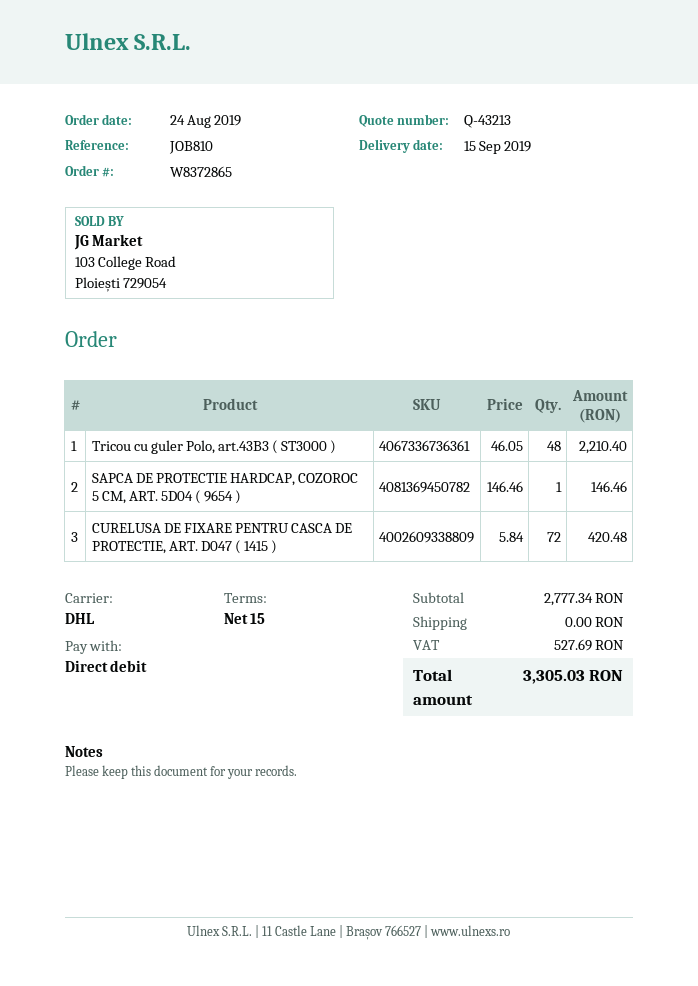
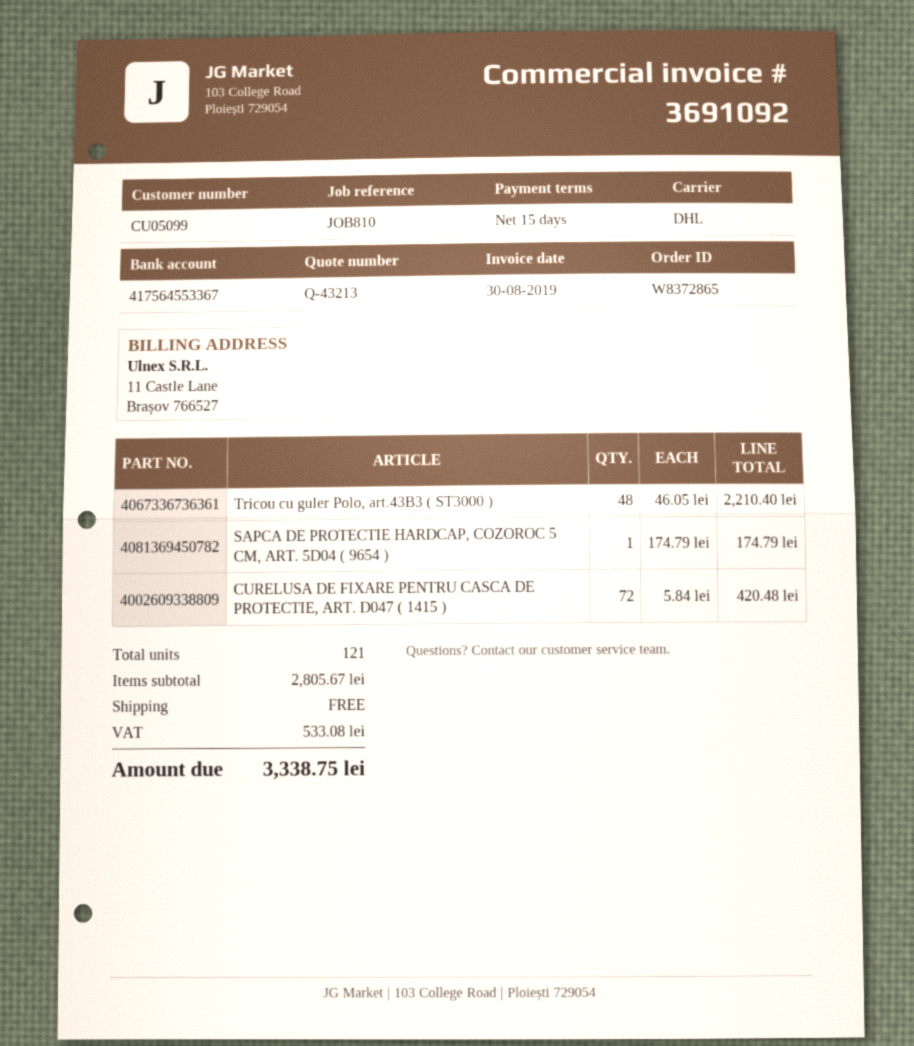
SAPCA DE PROTECTIE HARDCAP, COZOROC 5 CM, ART. 5D04 ( 9654 ): 1 x 146.46 = 146.46 -> 1 x 174.79 = 174.79
subtotal: 2777.34 -> 2805.67
tax: 527.69 -> 533.08
total: 3305.03 -> 3338.75

